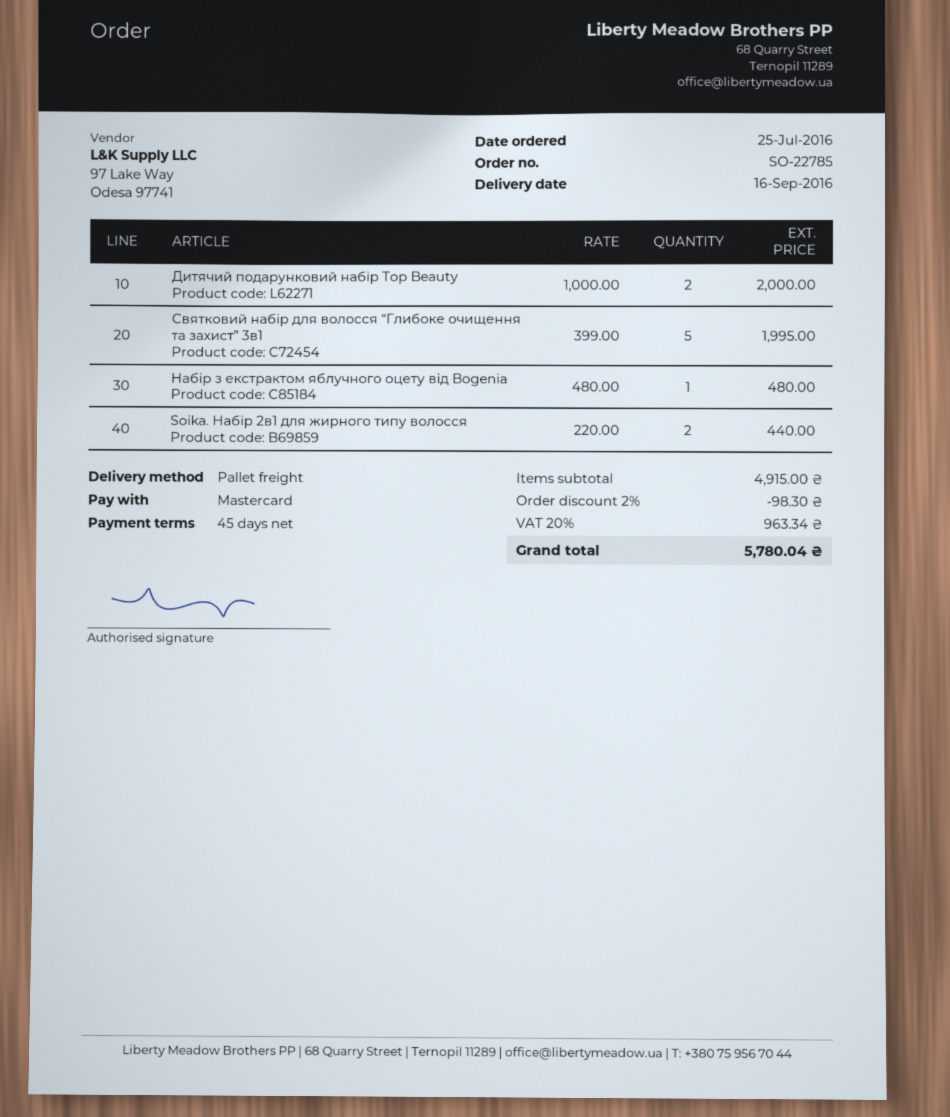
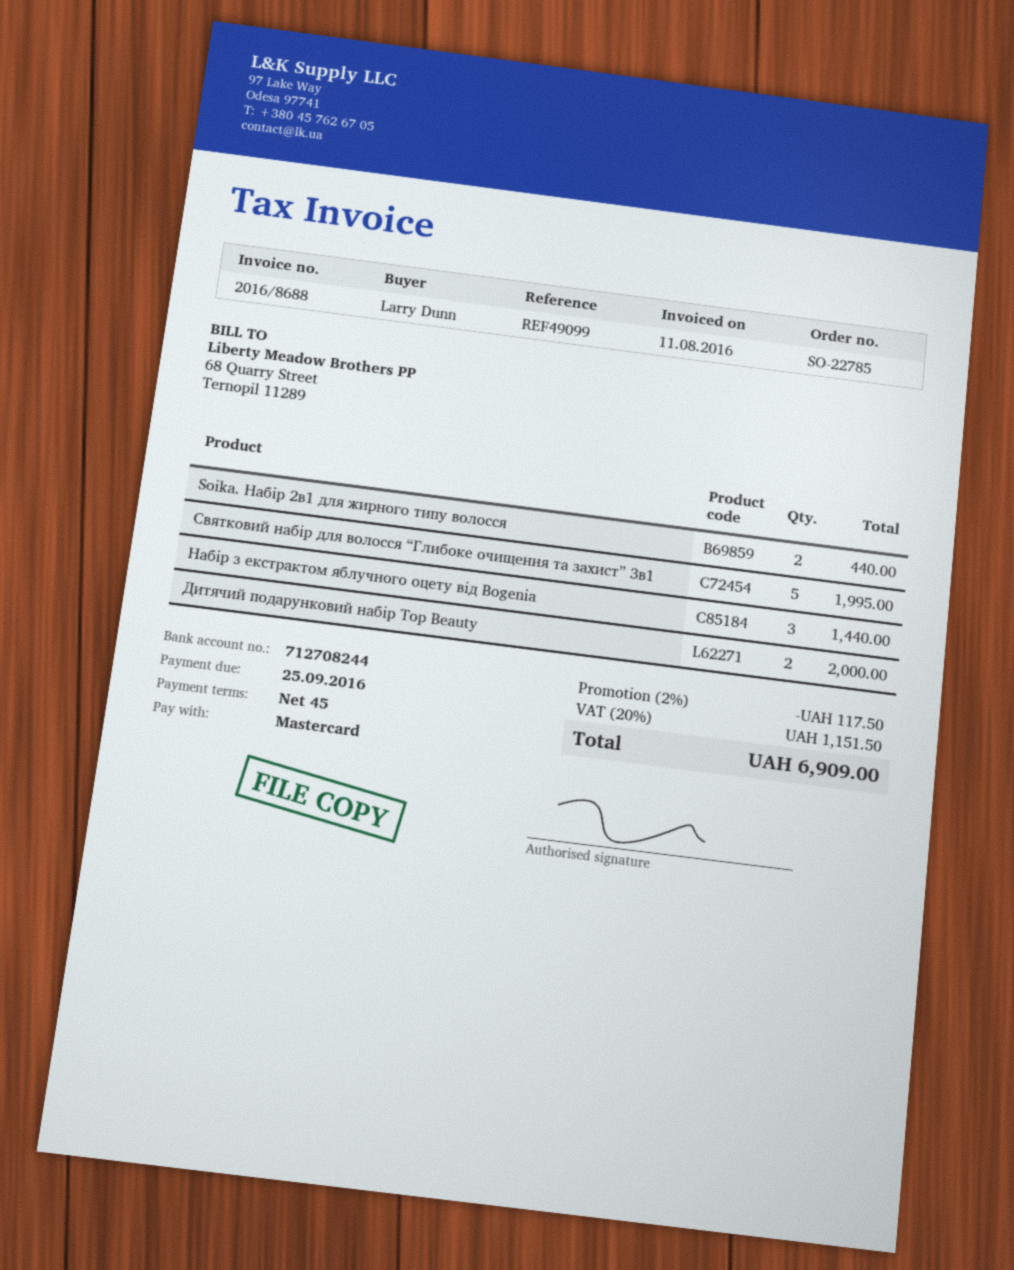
Набір з екстрактом яблучного оцету від Bogenia: 1 for 480.00 -> 3 for 1440.00
discount: 2% = 98.30 -> 2% = 117.50
tax: 20% = 963.34 -> 20% = 1151.50
total: 5780.04 -> 6909.00

